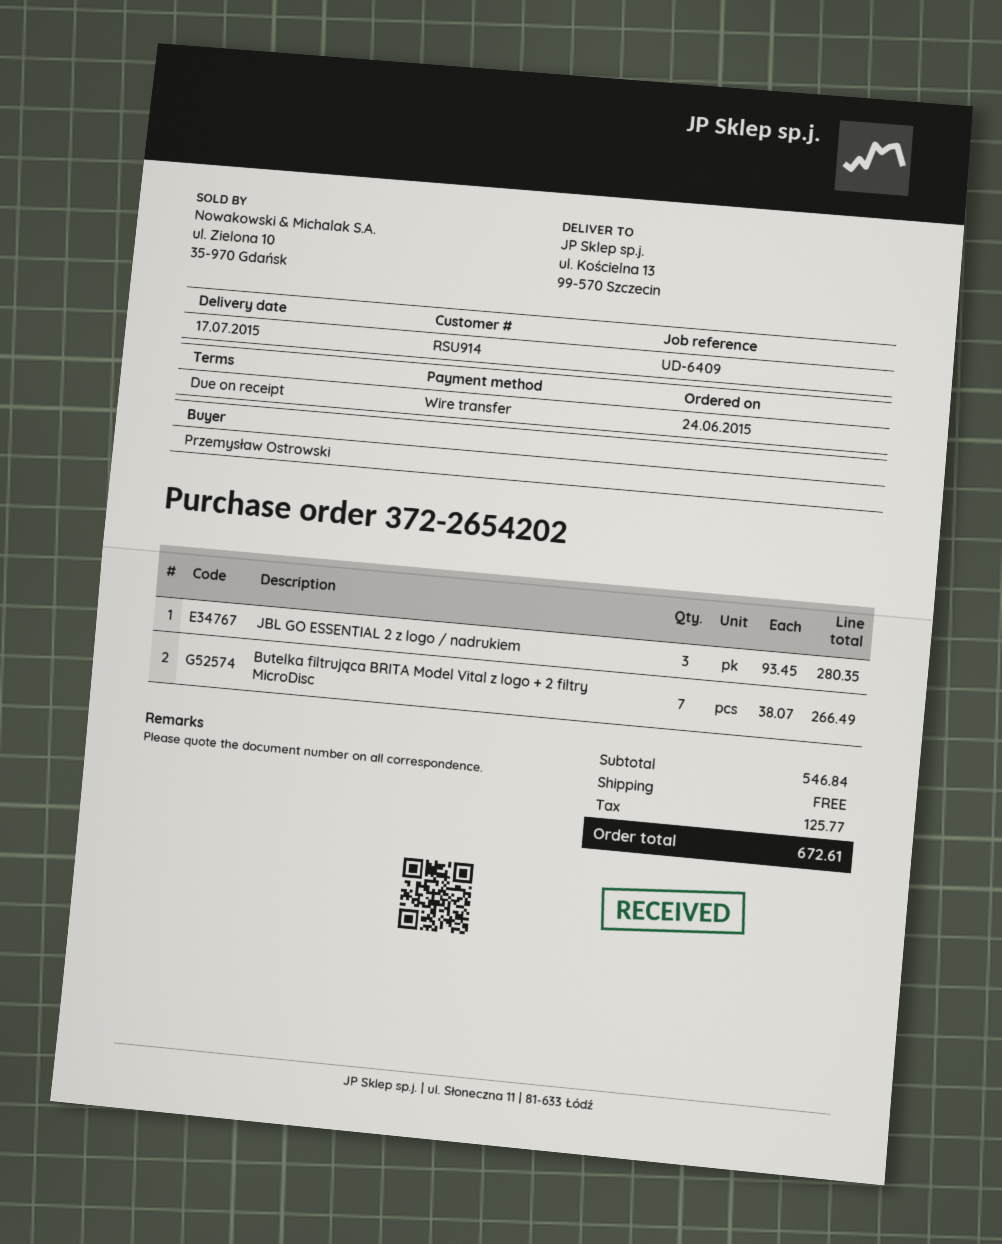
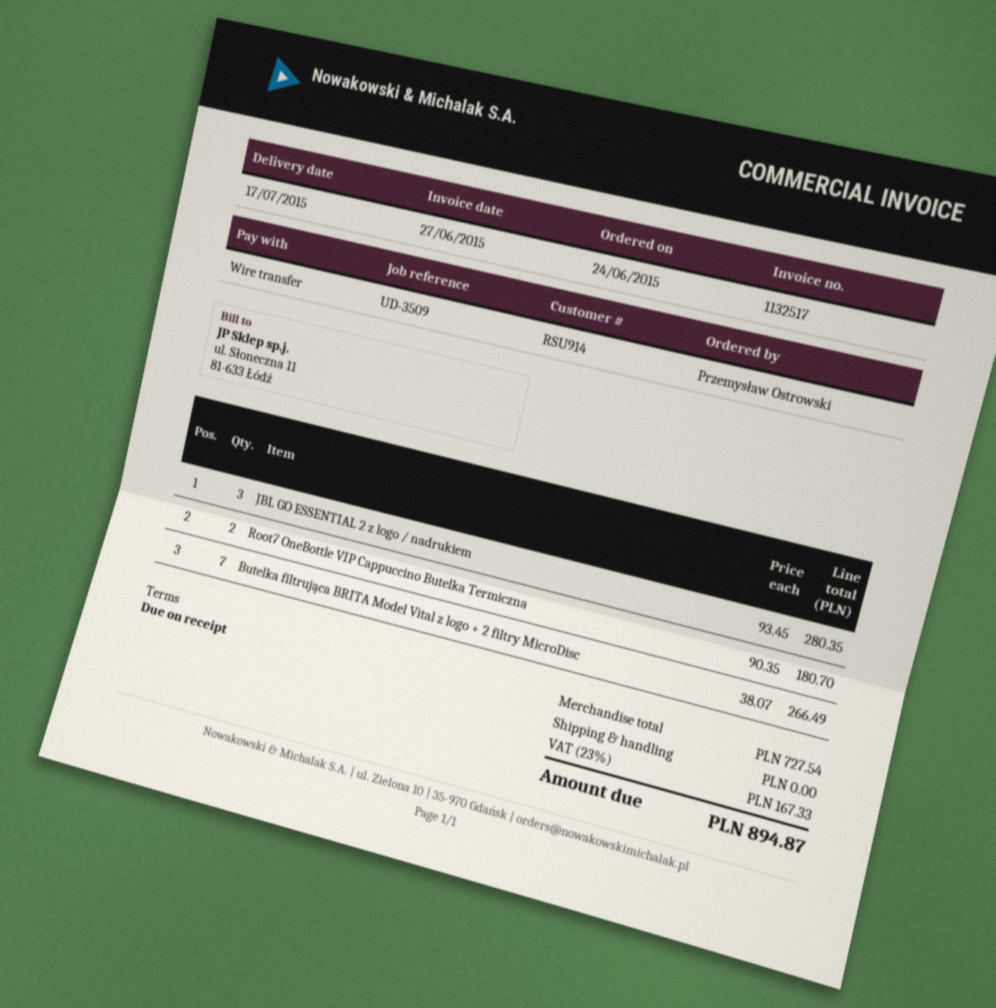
reference: UD-6409 -> UD-3509
Root7 OneBottle VIP Cappuccino Butelka Termiczna: none -> 2 x 90.35 = 180.70
subtotal: 546.84 -> 727.54
tax: 125.77 -> 167.33
total: 672.61 -> 894.87

